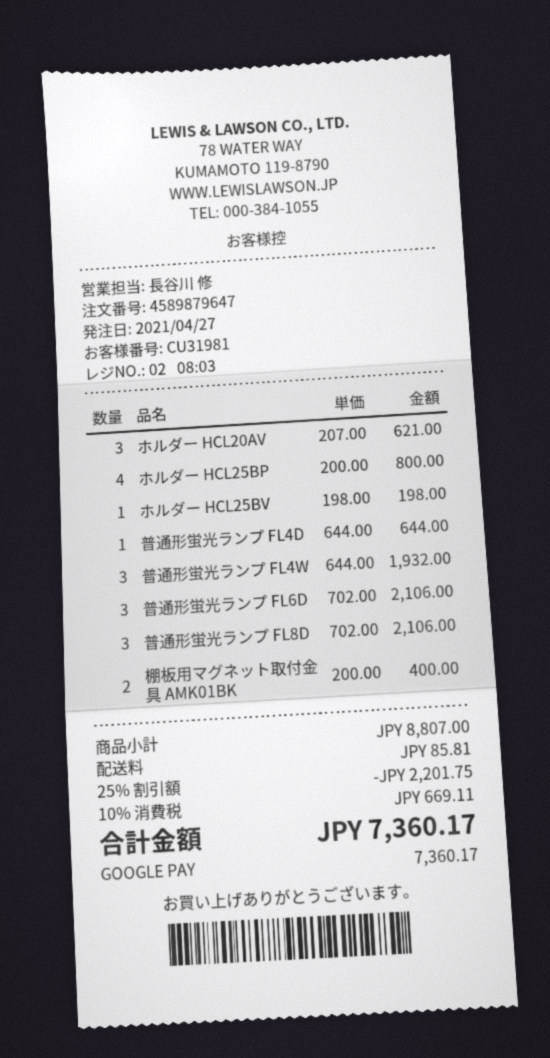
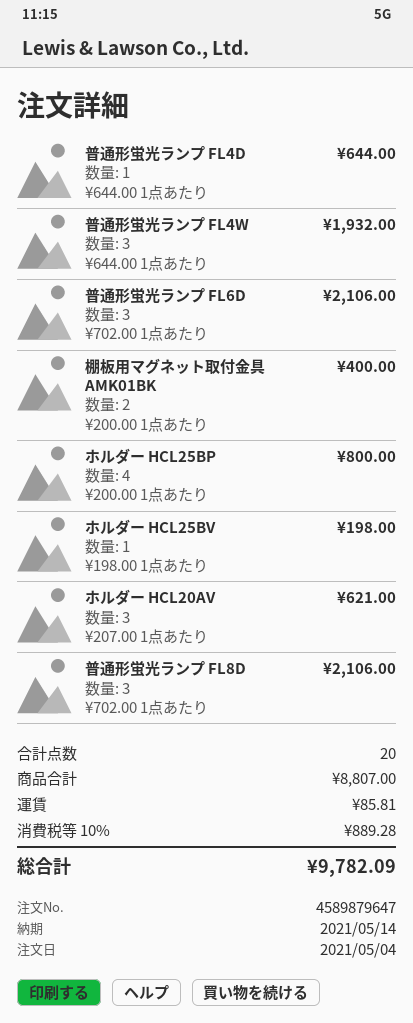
order date: 2021-04-27 -> 2021-05-04
discount: 25% = 2201.75 -> none
tax: 10% = 669.11 -> 10% = 889.28
total: 7360.17 -> 9782.09

